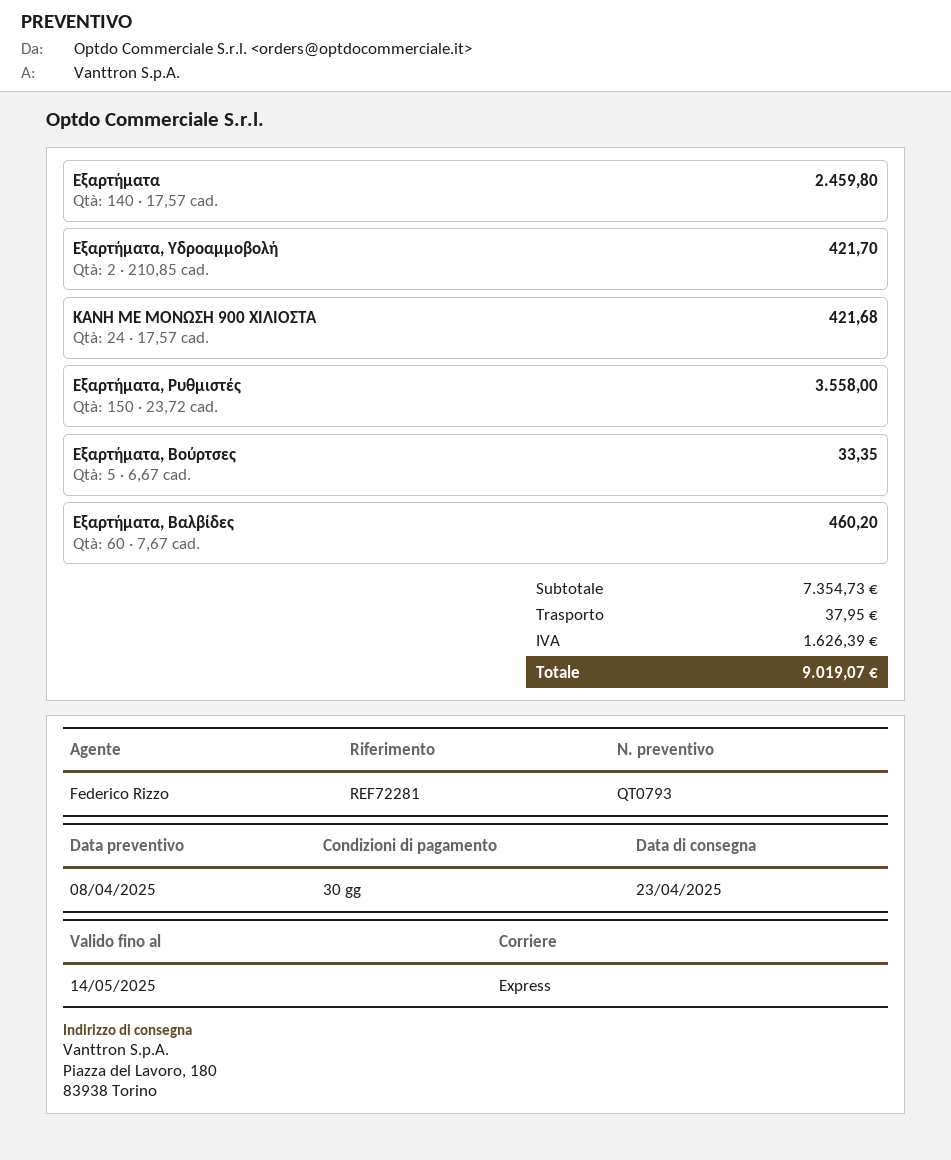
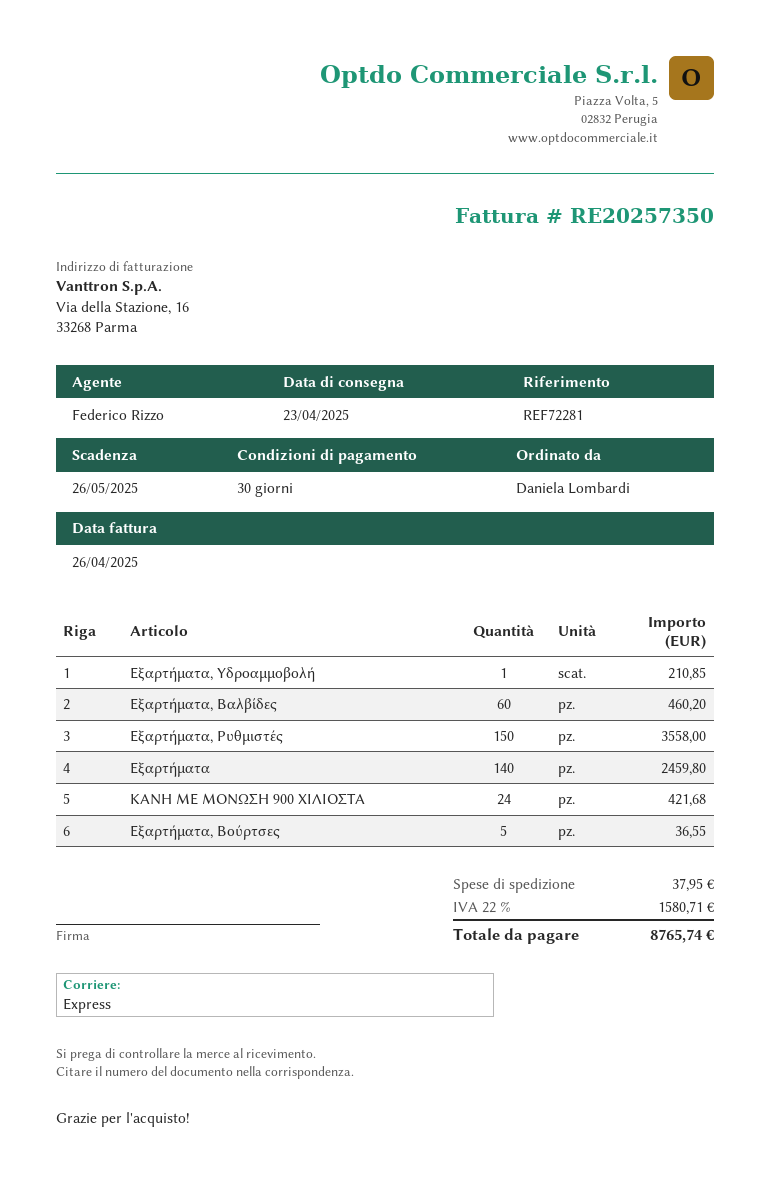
Εξαρτήματα, Υδροαμμοβολή: 2 for 421.70 -> 1 for 210.85
Εξαρτήματα, Βούρτσες: 5 for 33.35 -> 5 for 36.55
tax: 1626.39 -> 1580.71
total: 9019.07 -> 8765.74

